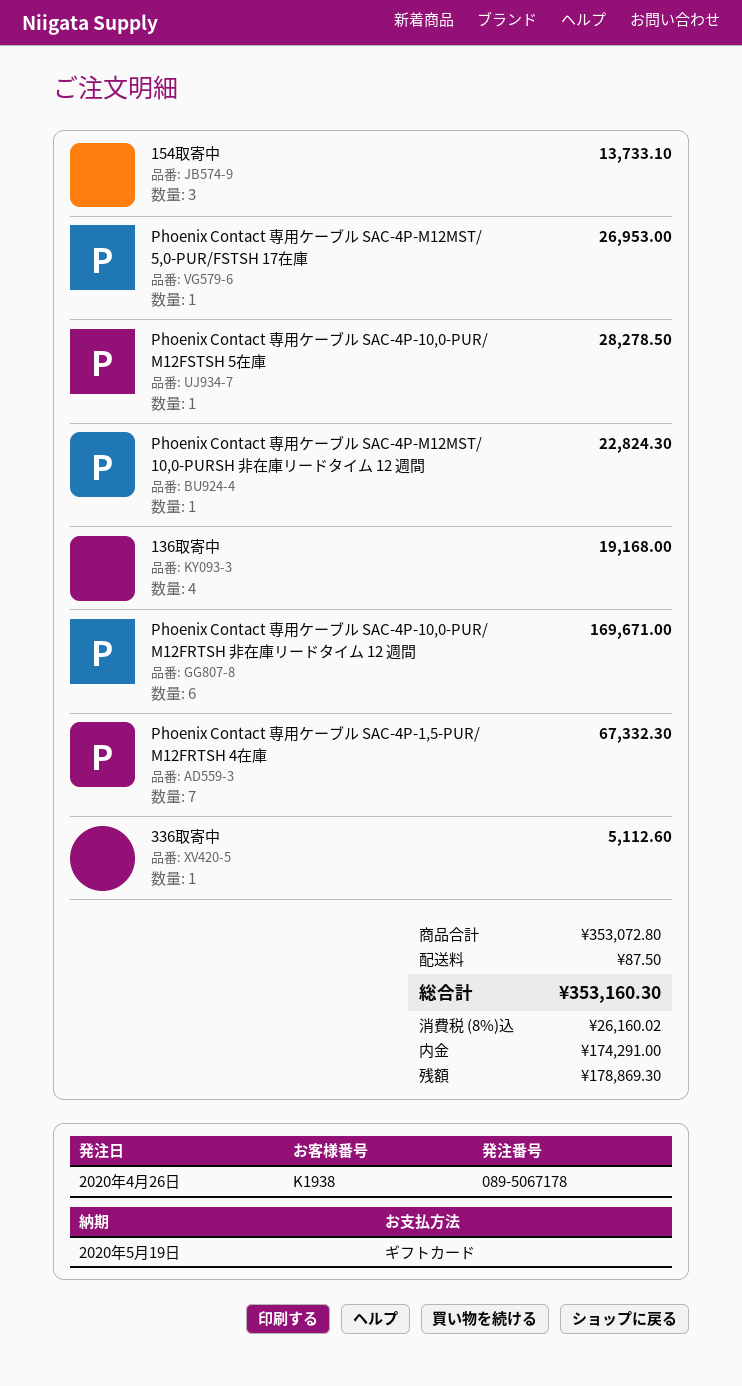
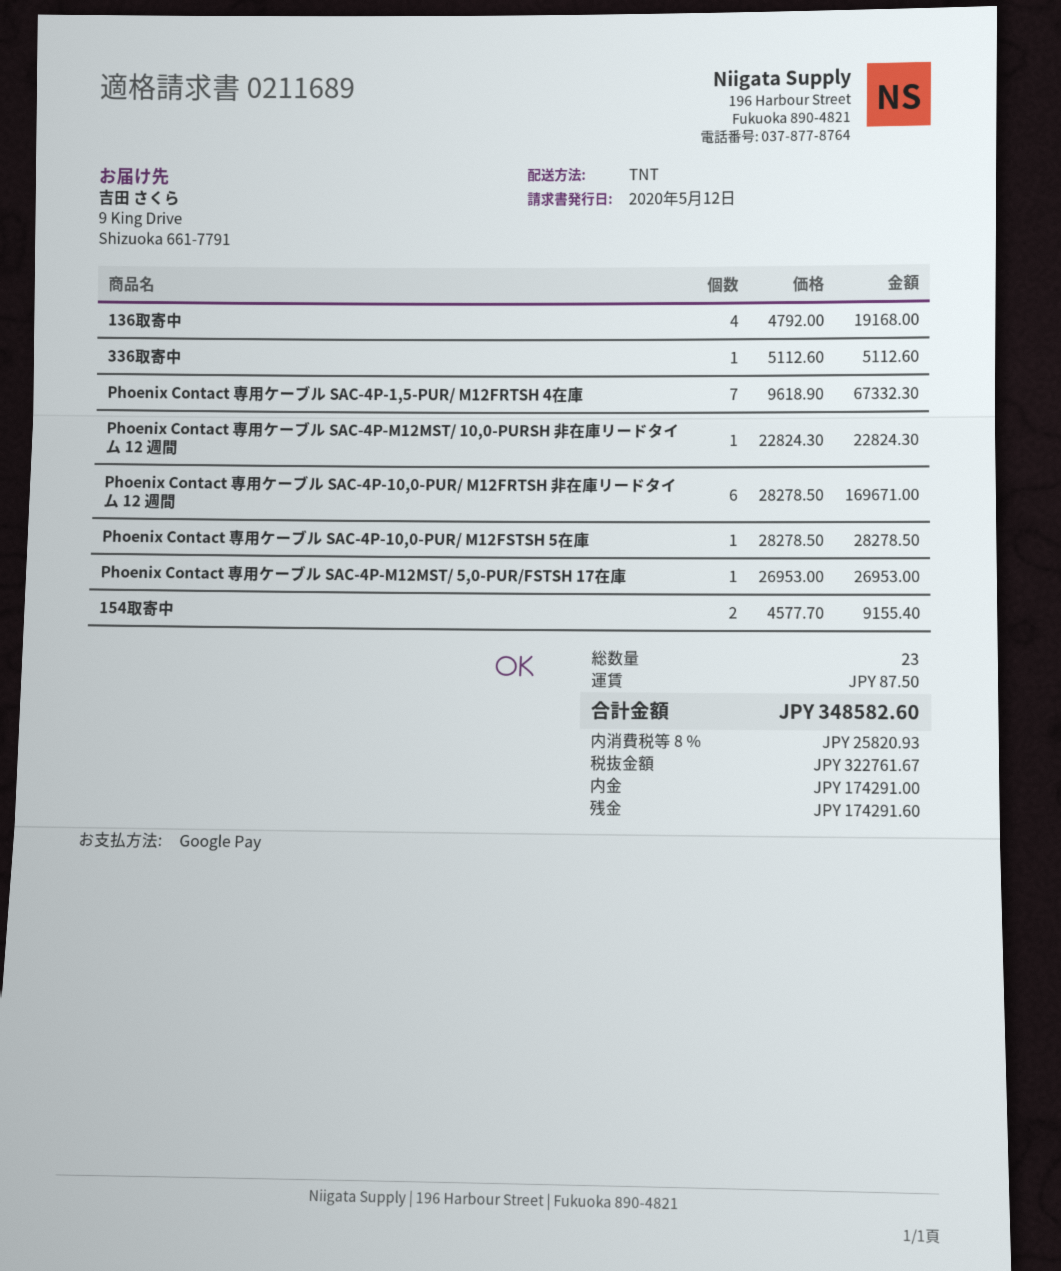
payment method: gift card -> Google Pay
154取寄中: 3 for 13733.10 -> 2 for 9155.40
tax: 8% = 26160.02 -> 8% = 25820.93
total: 353160.30 -> 348582.60
balance: 178869.30 -> 174291.60

